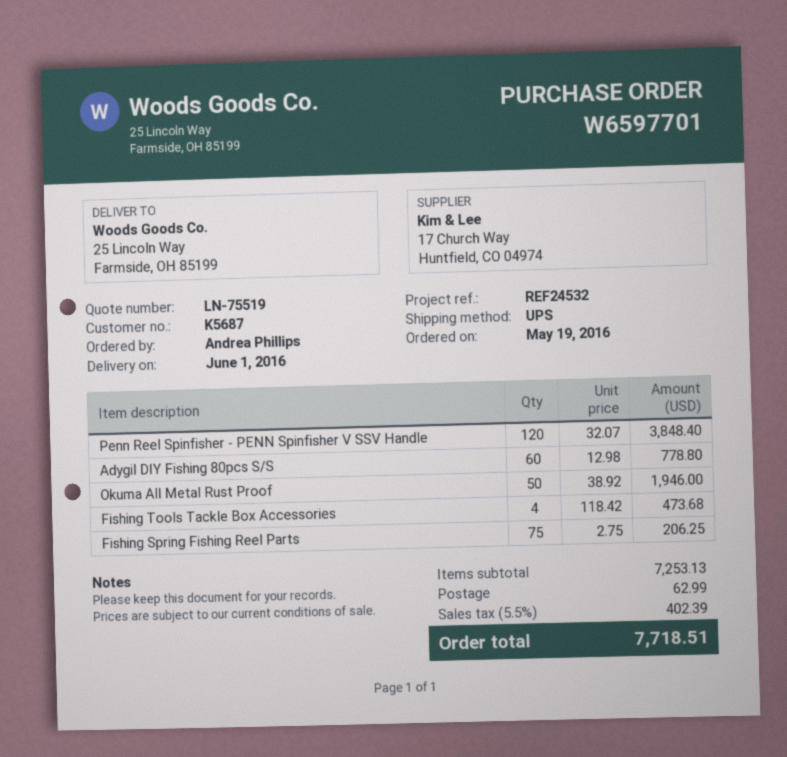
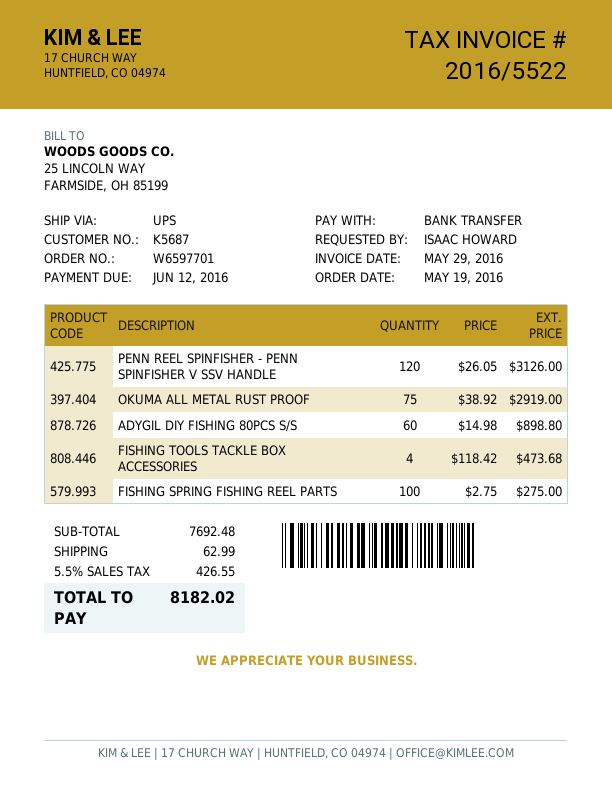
ordered by: Andrea Phillips -> ISAAC HOWARD
Penn Reel Spinfisher - PENN Spinfisher V SSV Handle: 120 x 32.07 = 3848.40 -> 120 x 26.05 = 3126.00
Adygil DIY Fishing 80pcs S/S: 60 x 12.98 = 778.80 -> 60 x 14.98 = 898.80
Okuma All Metal Rust Proof: 50 x 38.92 = 1946.00 -> 75 x 38.92 = 2919.00
Fishing Spring Fishing Reel Parts: 75 x 2.75 = 206.25 -> 100 x 2.75 = 275.00
subtotal: 7253.13 -> 7692.48
tax: 5.5% = 402.39 -> 5.5% = 426.55
total: 7718.51 -> 8182.02

